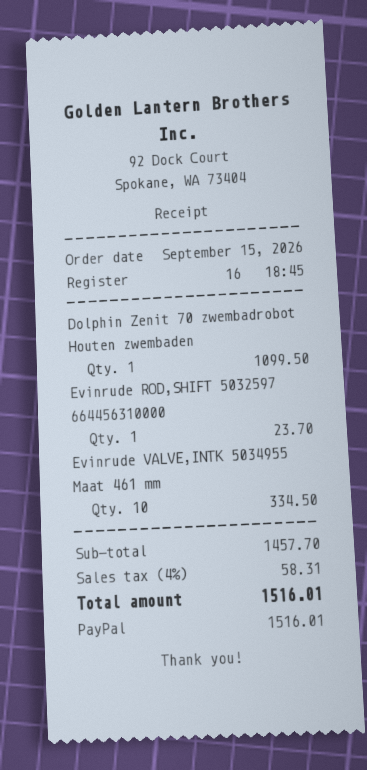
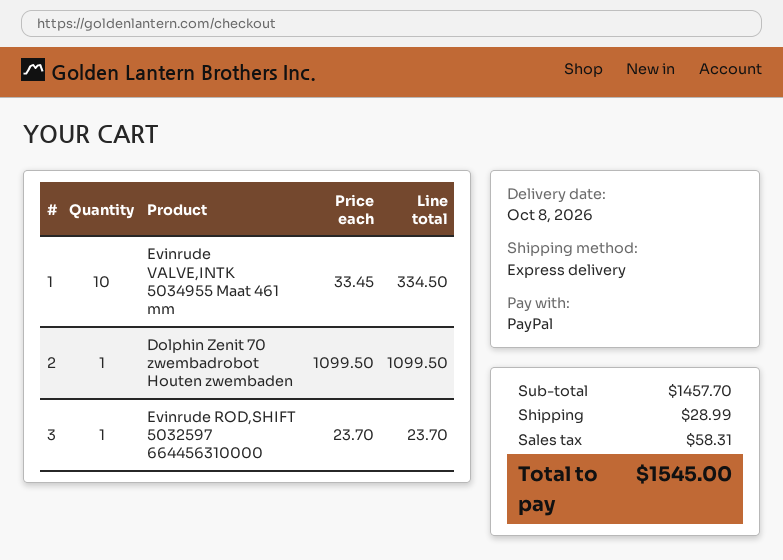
shipping: none -> 28.99
total: 1516.01 -> 1545.00

